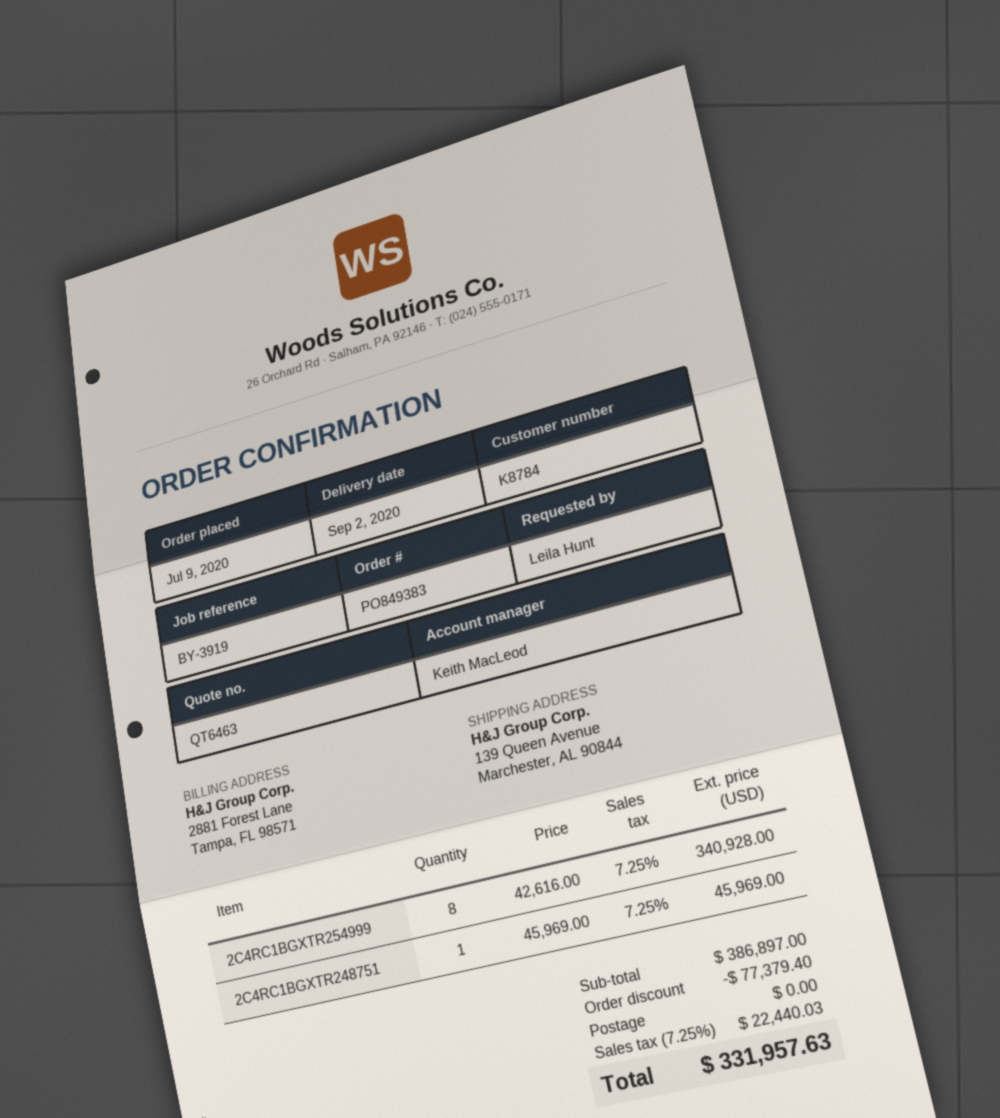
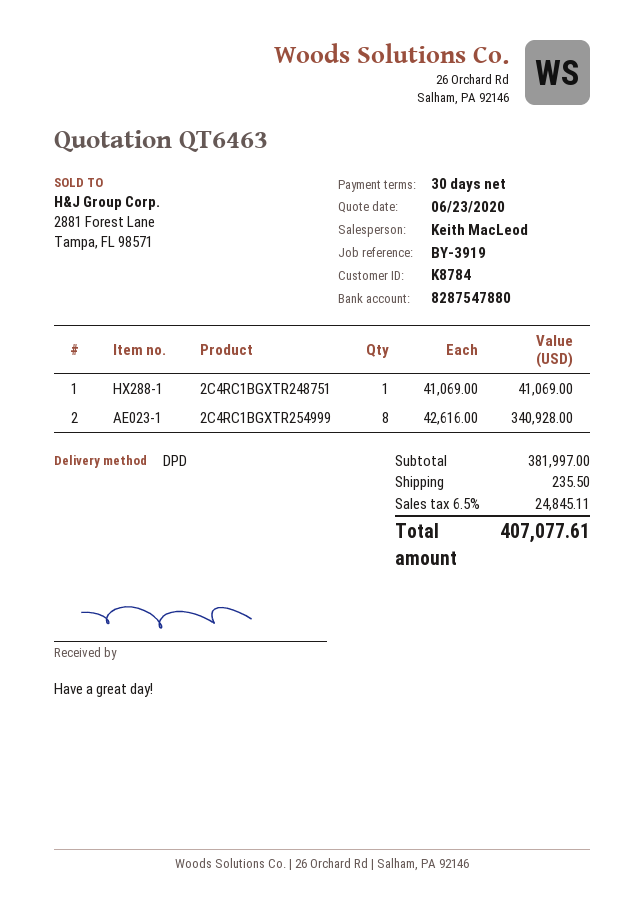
2C4RC1BGXTR248751: 1 x 45969.00 = 45969.00 -> 1 x 41069.00 = 41069.00
subtotal: 386897.00 -> 381997.00
discount: 77379.40 -> none
shipping: 0.00 -> 235.50
tax: 7.25% = 22440.03 -> 6.5% = 24845.11
total: 331957.63 -> 407077.61

